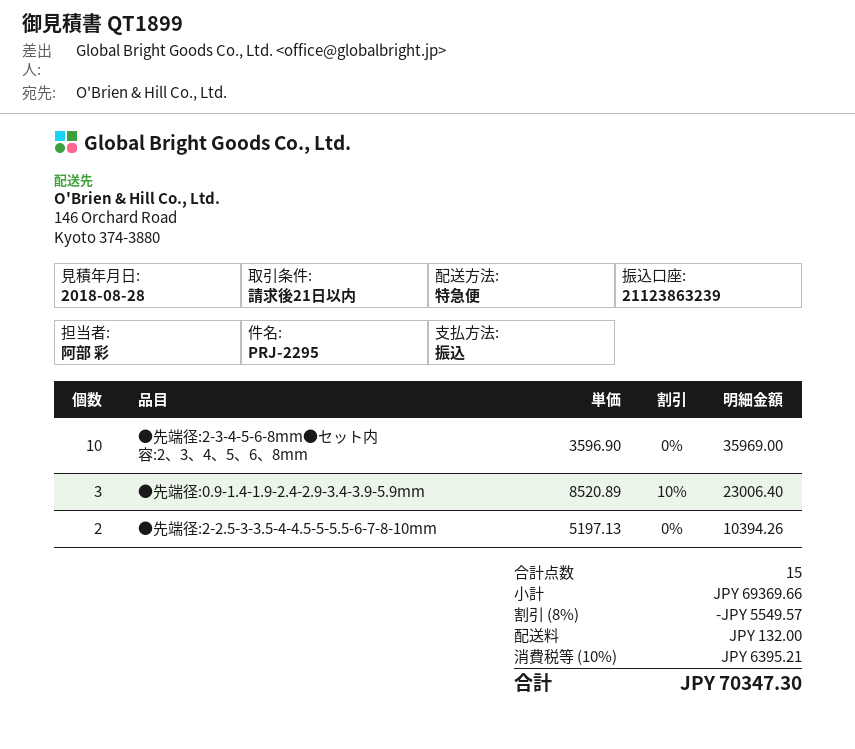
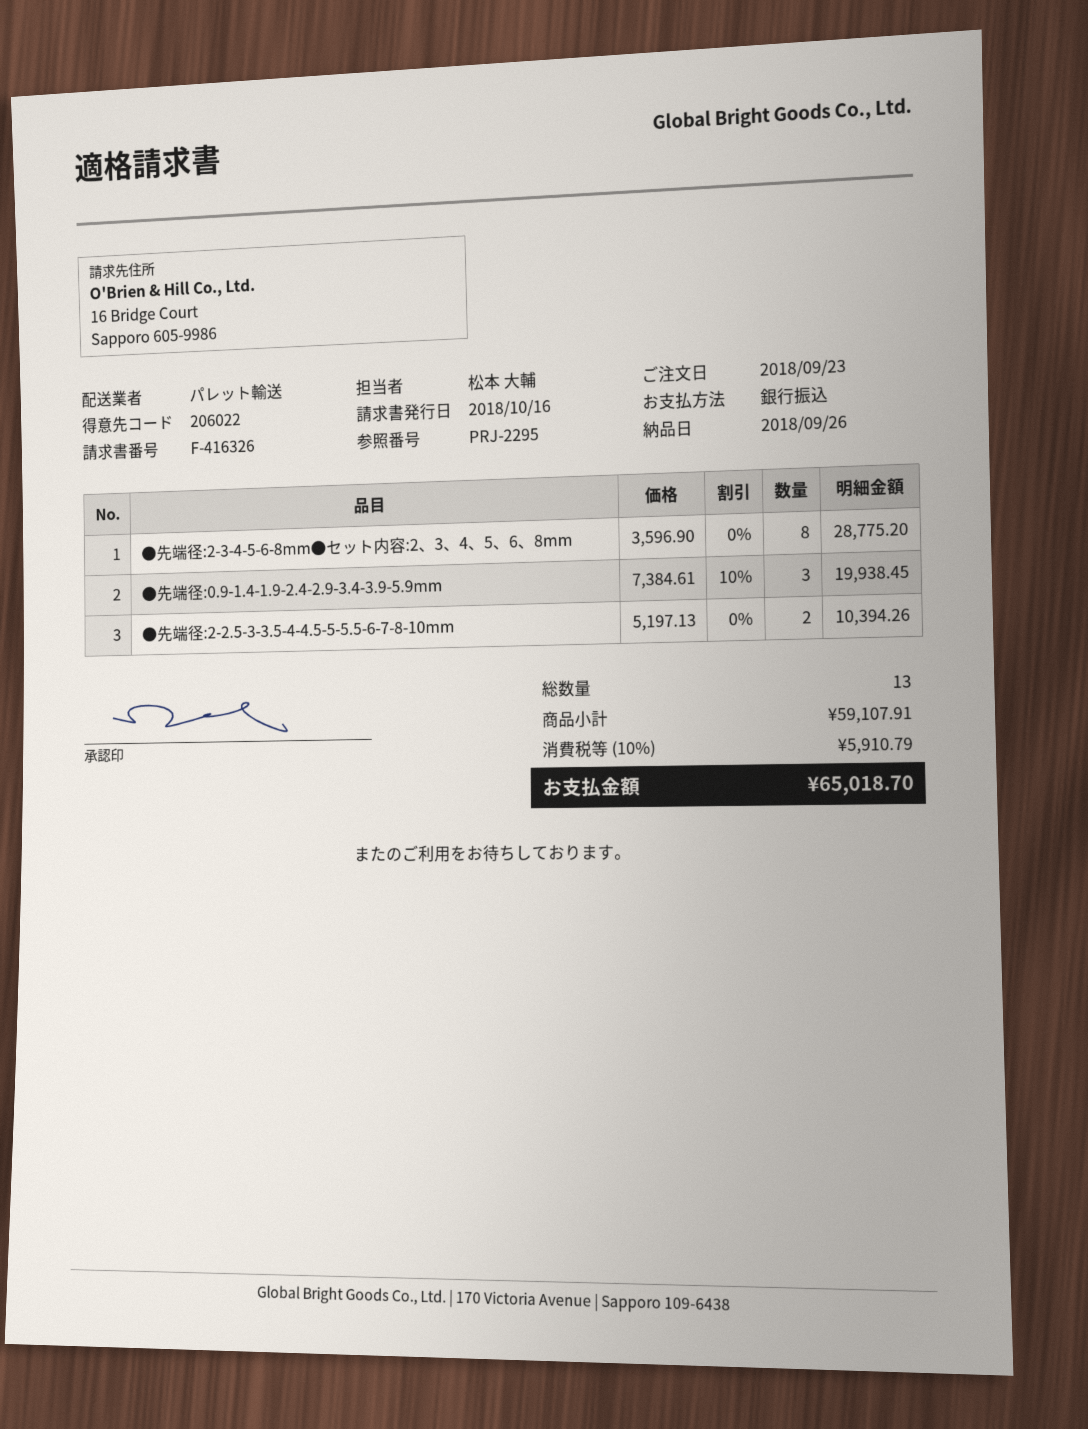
sales rep: 阿部 彩 -> 松本 大輔
shipping method: express -> pallet freight
●先端径:2-3-4-5-6-8mm●セット内容:2、3、4、5、6、8mm: 10 x 3596.90 = 35969.00 -> 8 x 3596.90 = 28775.20
●先端径:0.9-1.4-1.9-2.4-2.9-3.4-3.9-5.9mm: 3 x 8520.89 - 10% = 23006.40 -> 3 x 7384.61 - 10% = 19938.45
total quantity: 15 -> 13
subtotal: 69369.66 -> 59107.91
discount: 8% = 5549.57 -> none
shipping: 132.00 -> none
tax: 10% = 6395.21 -> 10% = 5910.79
total: 70347.30 -> 65018.70

